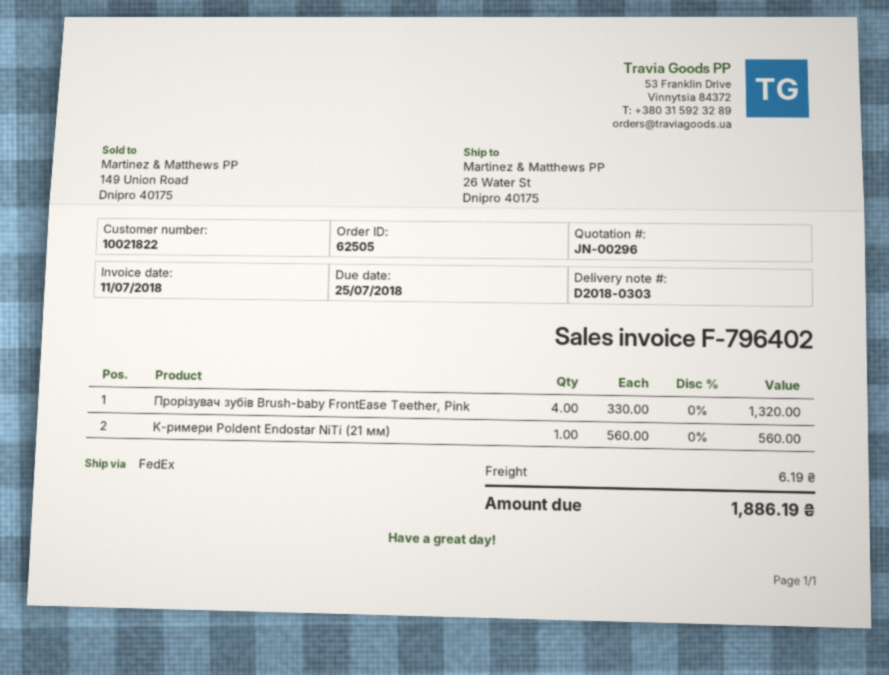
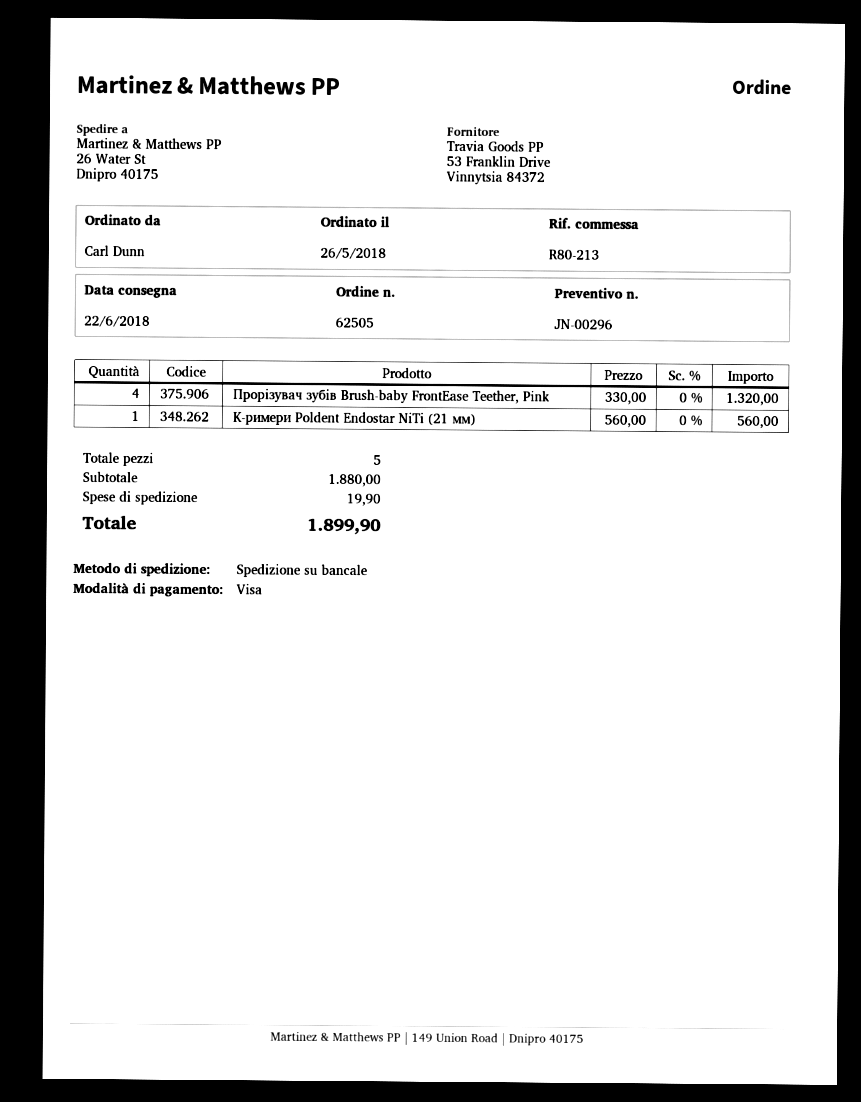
shipping method: FedEx -> pallet freight
shipping: 6.19 -> 19.90
total: 1886.19 -> 1899.90

